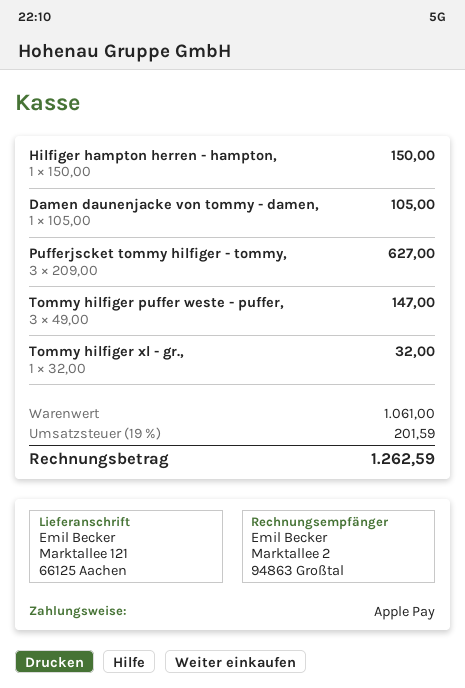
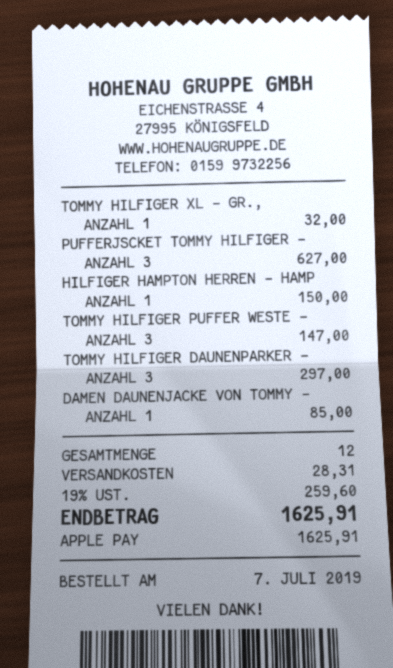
Damen daunenjacke von tommy - damen,: 1 for 105.00 -> 1 for 85.00
TOMMY HILFIGER DAUNENPARKER -: none -> 3 for 297.00
shipping: none -> 28.31
tax: 19% = 201.59 -> 19% = 259.60
total: 1262.59 -> 1625.91

